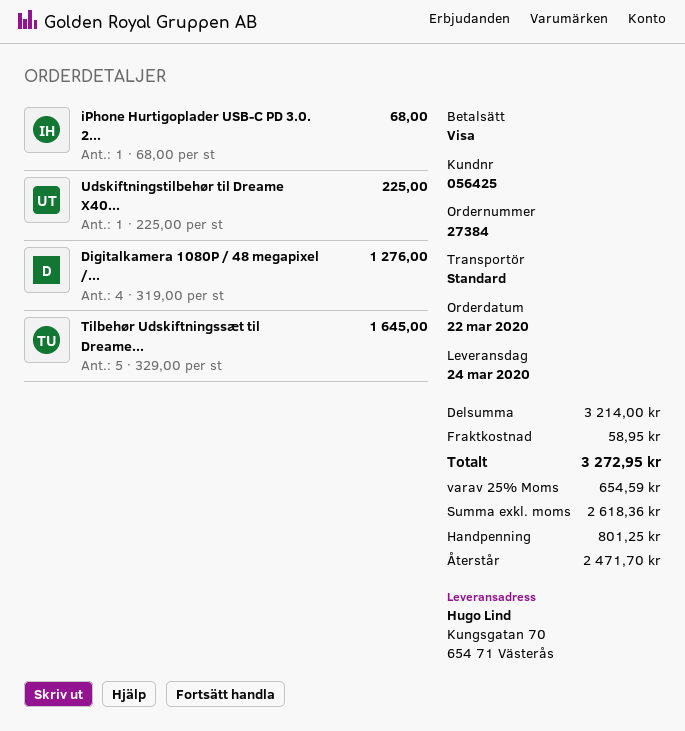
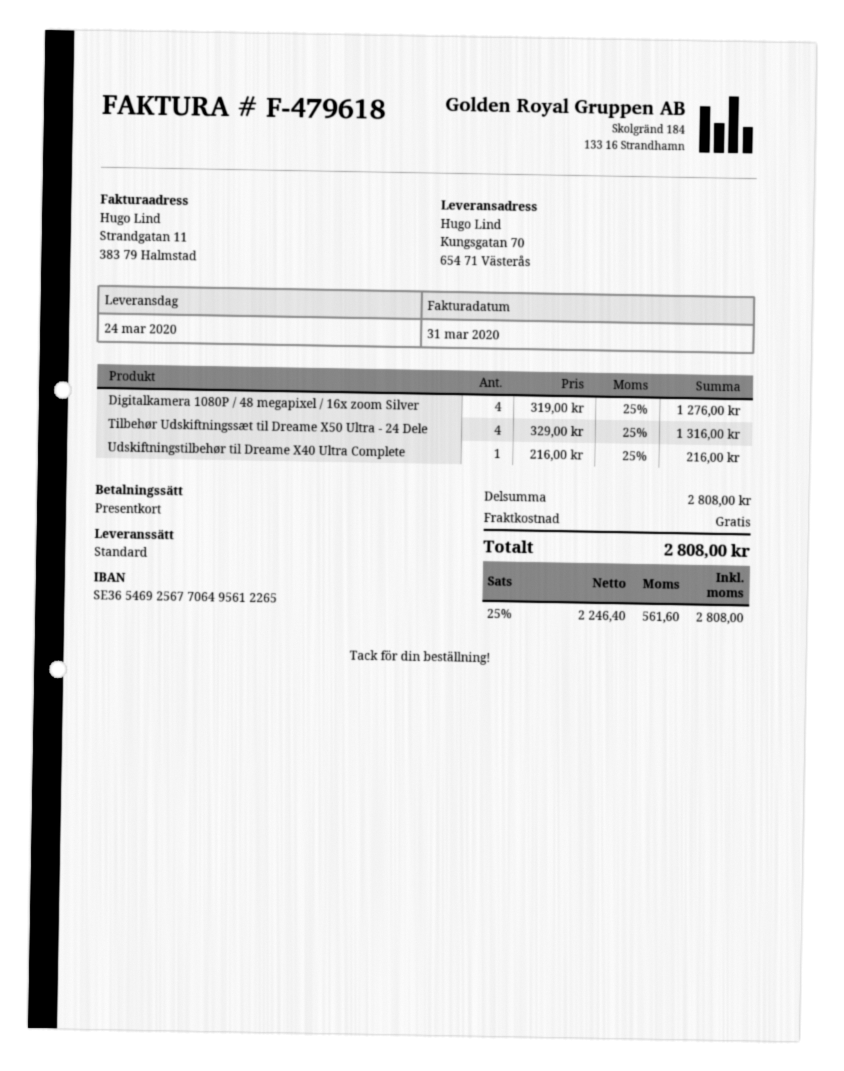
payment method: Visa -> gift card
iPhone Hurtigoplader USB-C PD 3.0. 2...: 1 x 68.00 = 68.00 -> none
Udskiftningstilbehør til Dreame X40...: 1 x 225.00 = 225.00 -> 1 x 216.00 = 216.00
Tilbehør Udskiftningssæt til Dreame...: 5 x 329.00 = 1645.00 -> 4 x 329.00 = 1316.00
subtotal: 3214.00 -> 2808.00
shipping: 58.95 -> 0.00
net: 2618.36 -> 2246.40
tax: 25% = 654.59 -> 25% = 561.60
total: 3272.95 -> 2808.00

